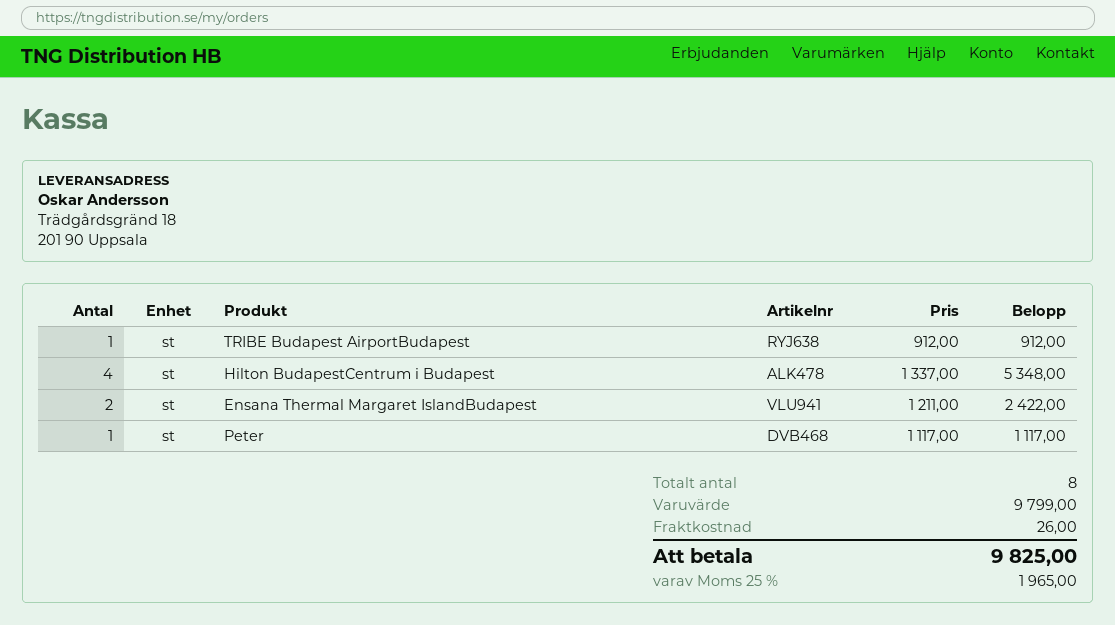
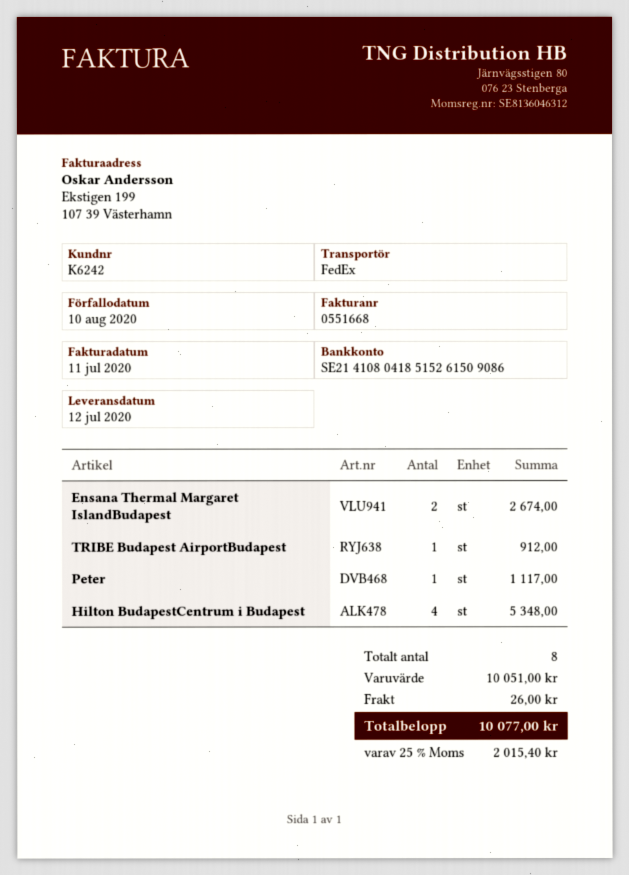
Ensana Thermal Margaret IslandBudapest: 2 for 2422.00 -> 2 for 2674.00
subtotal: 9799.00 -> 10051.00
tax: 25% = 1965.00 -> 25% = 2015.40
total: 9825.00 -> 10077.00

